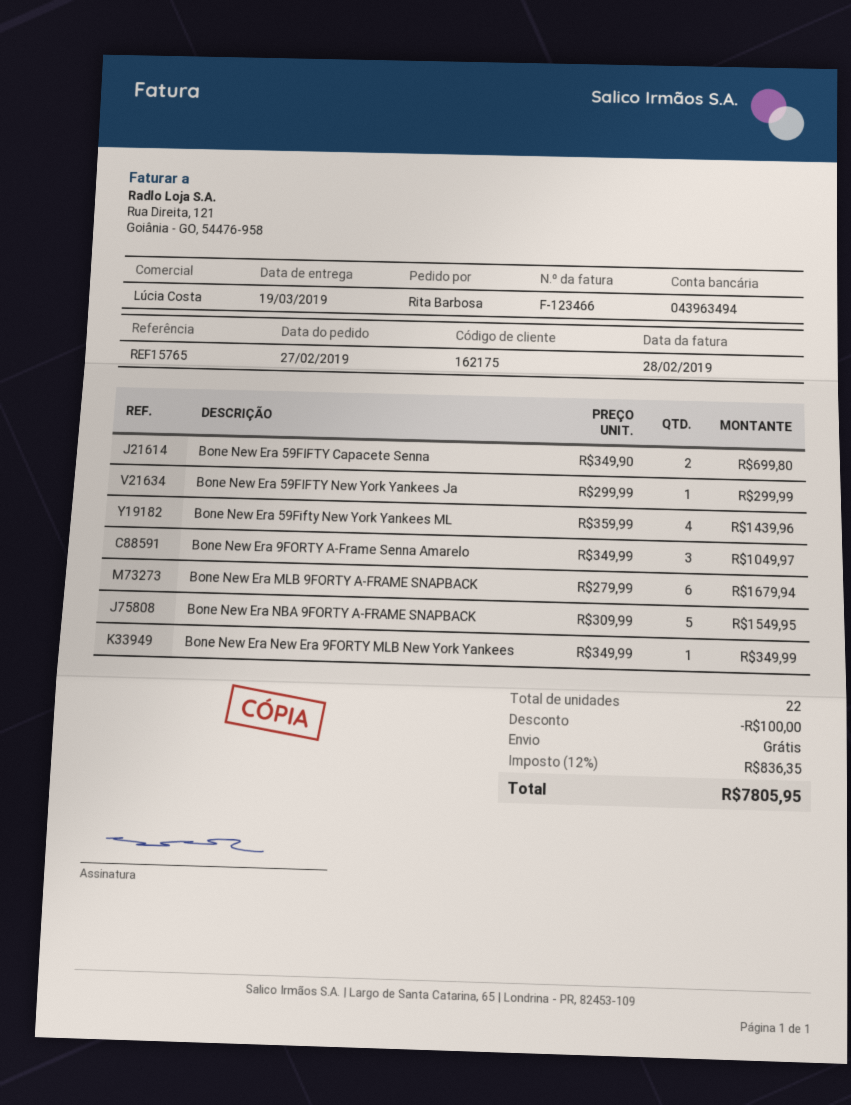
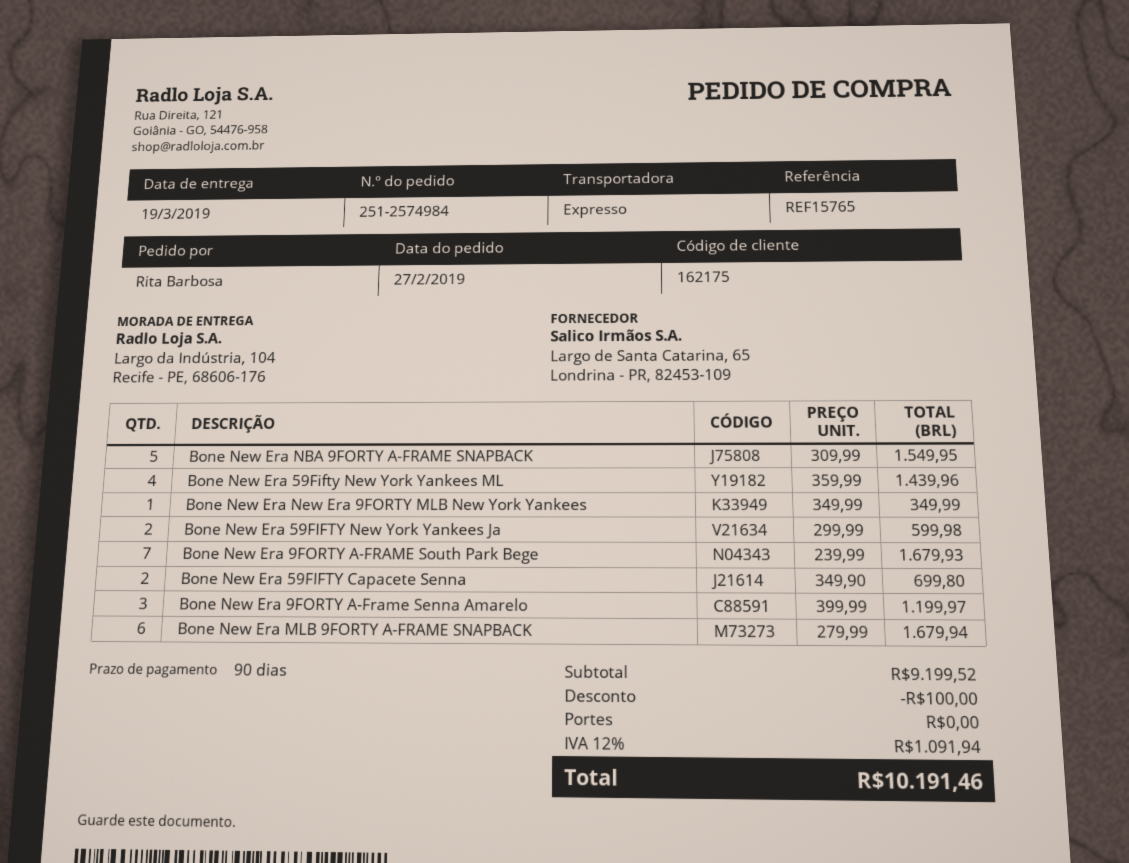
Bone New Era 59FIFTY New York Yankees Ja: 1 x 299.99 = 299.99 -> 2 x 299.99 = 599.98
Bone New Era 9FORTY A-Frame Senna Amarelo: 3 x 349.99 = 1049.97 -> 3 x 399.99 = 1199.97
Bone New Era 9FORTY A-FRAME South Park Bege: none -> 7 x 239.99 = 1679.93
tax: 12% = 836.35 -> 12% = 1091.94
total: 7805.95 -> 10191.46

